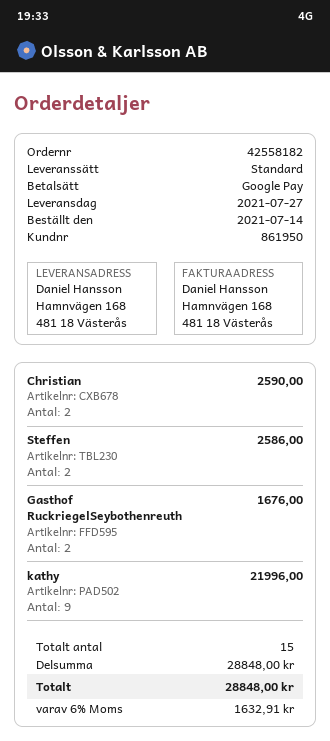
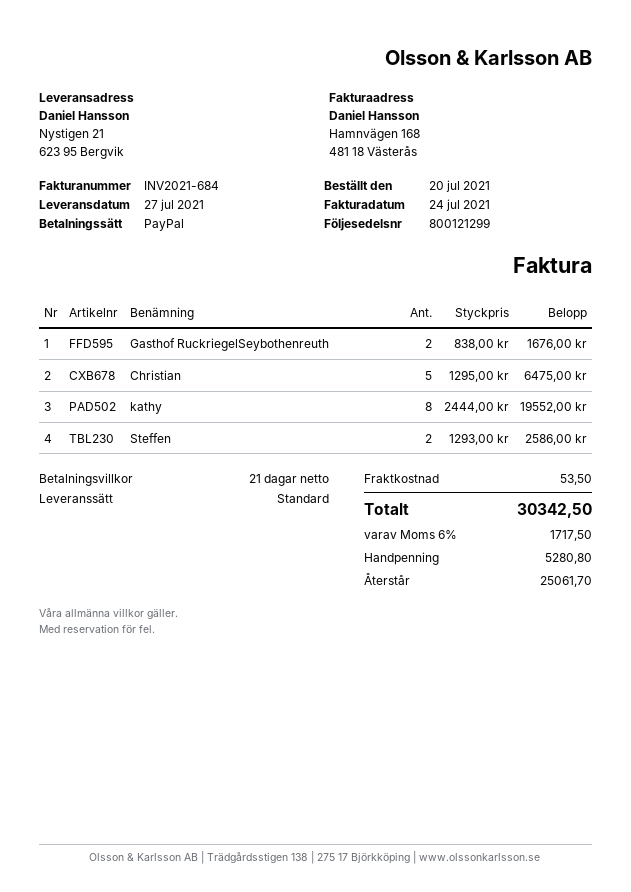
order date: 2021-07-14 -> 2021-07-20
payment method: Google Pay -> PayPal
ship to: Hamnvägen 168, 481 18 Västerås -> Nystigen 21, 623 95 Bergvik
Christian: 2 for 2590.00 -> 5 for 6475.00
kathy: 9 for 21996.00 -> 8 for 19552.00
shipping: none -> 53.50
tax: 6% = 1632.91 -> 6% = 1717.50
total: 28848.00 -> 30342.50

